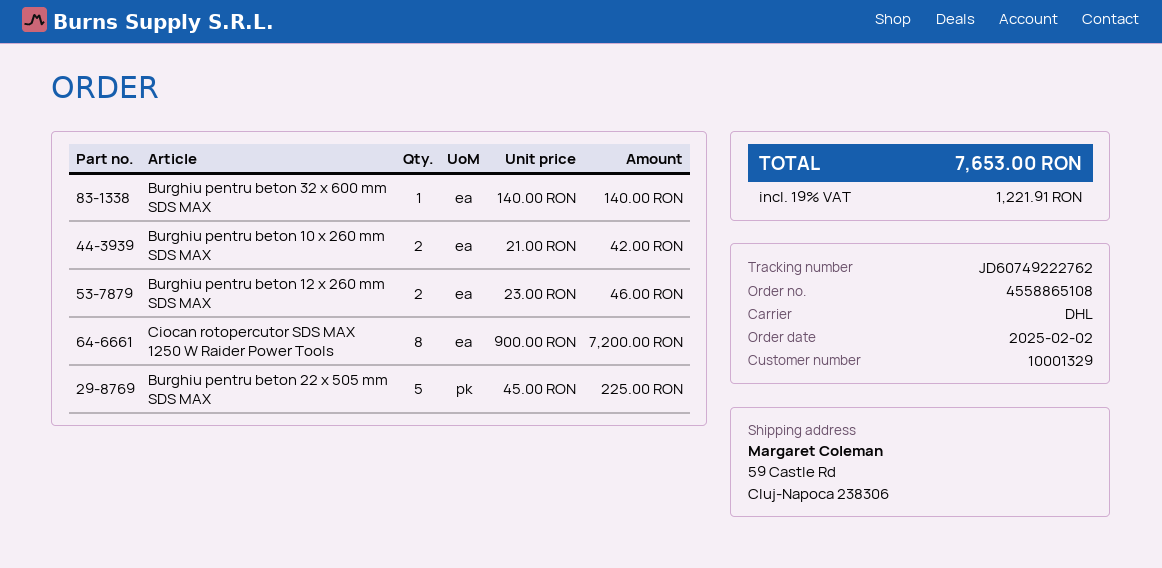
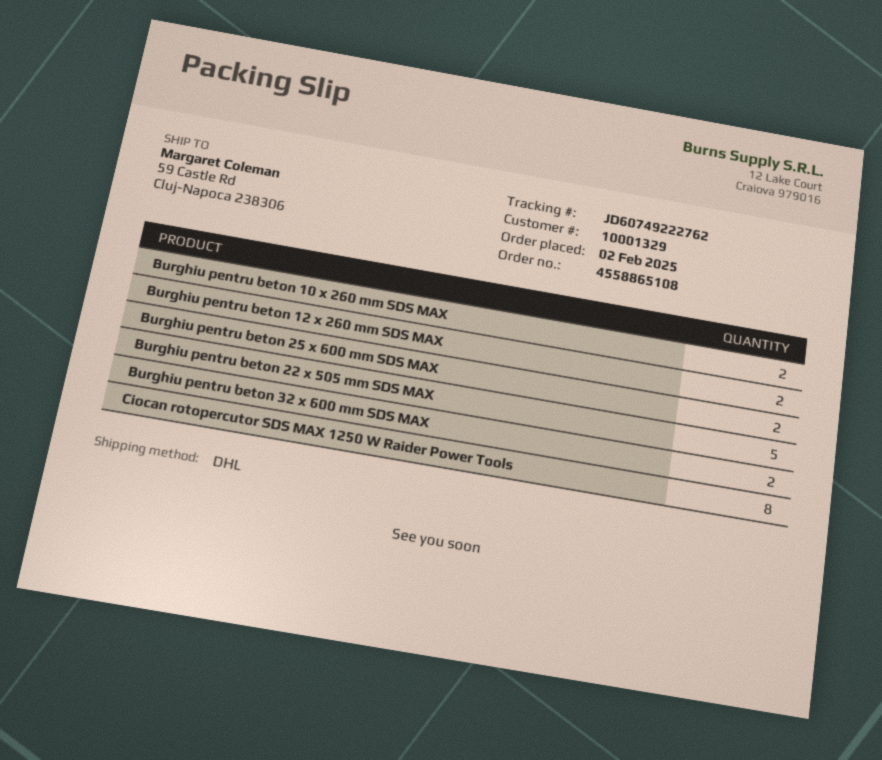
Burghiu pentru beton 32 x 600 mm SDS MAX: 1 -> 2
Burghiu pentru beton 25 x 600 mm SDS MAX: none -> 2

